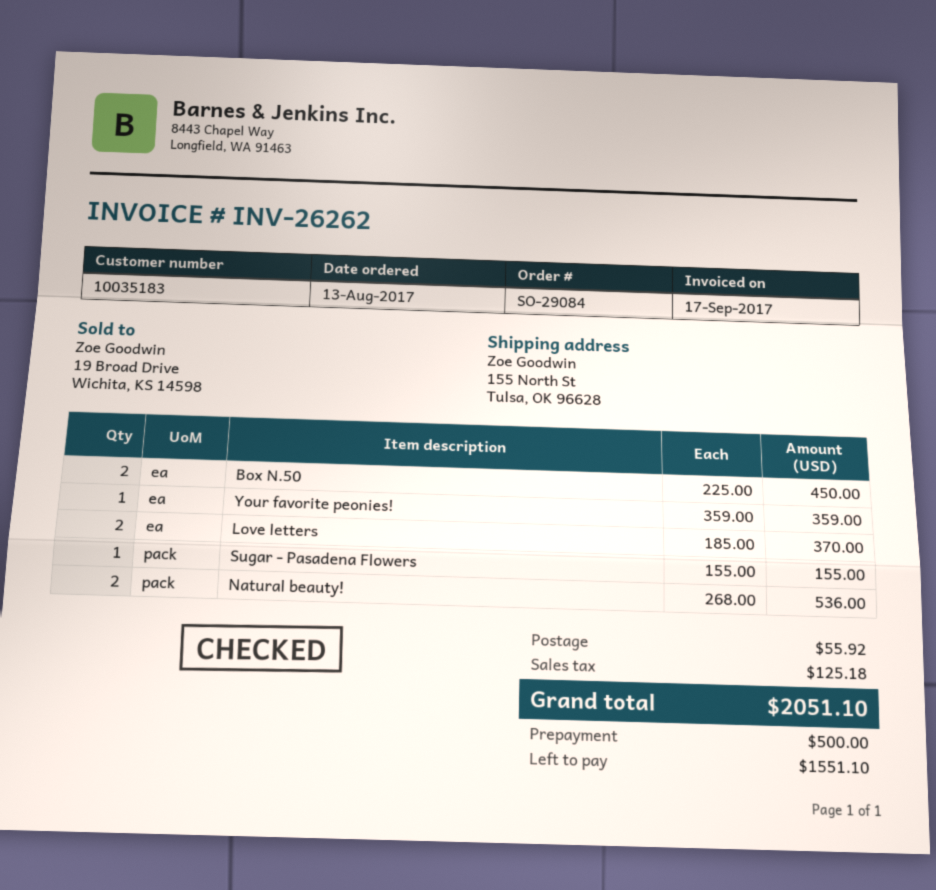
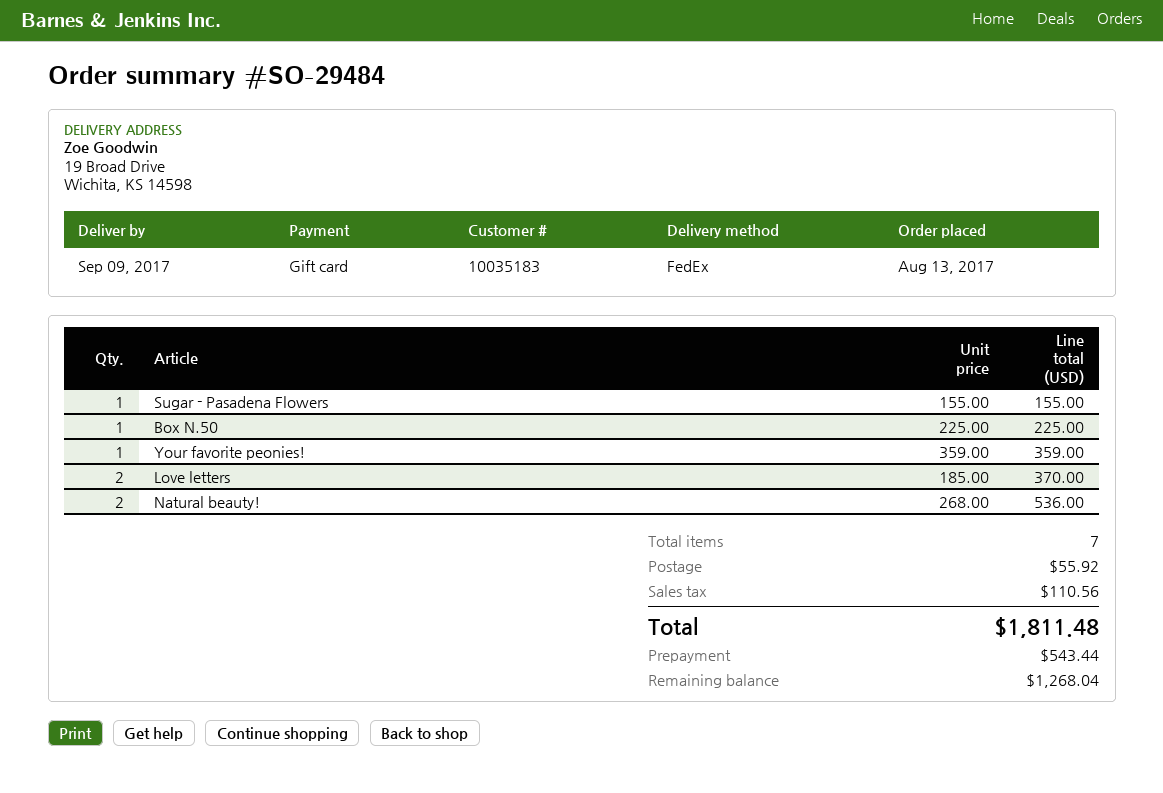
order number: SO-29084 -> SO-29484
ship to: 155 North St, Tulsa, OK 96628 -> 19 Broad Drive, Wichita, KS 14598
Box N.50: 2 x 225.00 = 450.00 -> 1 x 225.00 = 225.00
tax: 125.18 -> 110.56
total: 2051.10 -> 1811.48
deposit: 500.00 -> 543.44
balance: 1551.10 -> 1268.04

